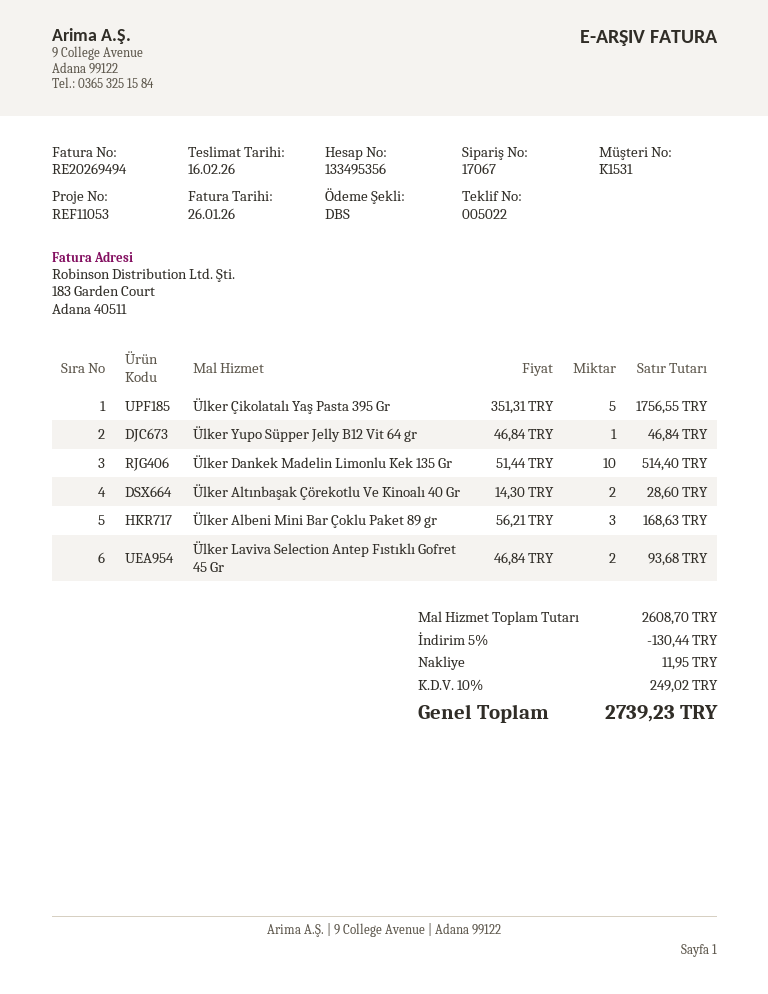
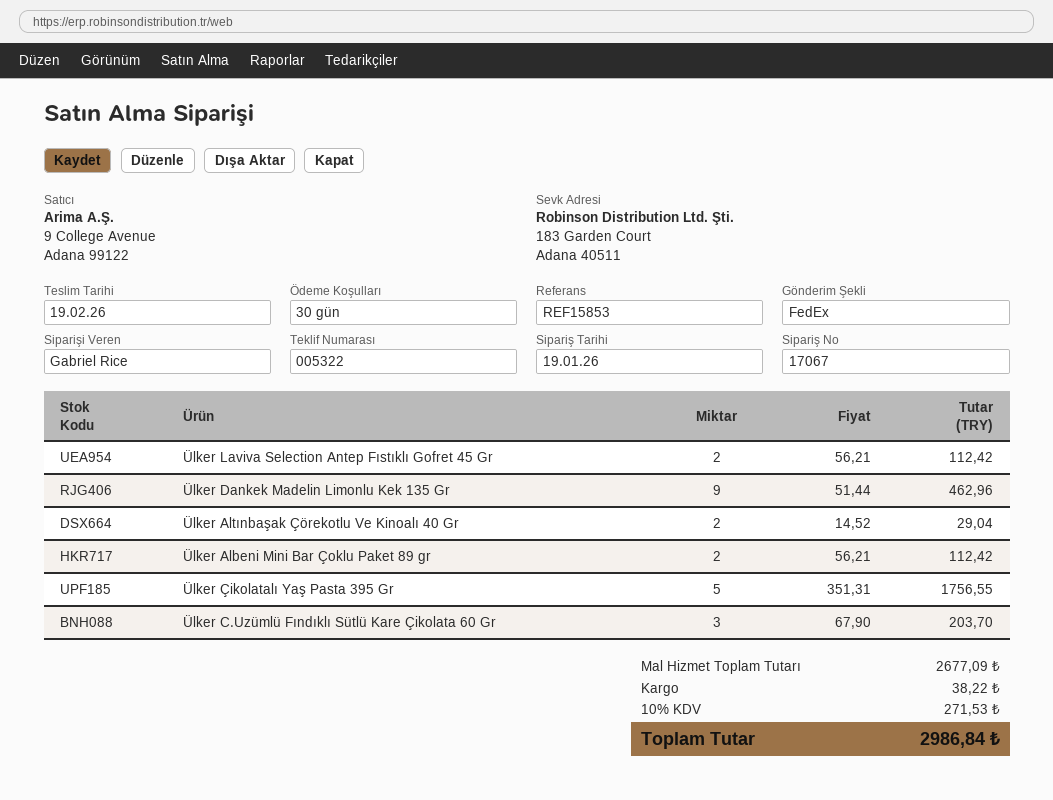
quote number: 005022 -> 005322
delivery date: 2026-02-16 -> 2026-02-19
reference: REF11053 -> REF15853
Ülker Yupo Süpper Jelly B12 Vit 64 gr: 1 x 46.84 = 46.84 -> none
Ülker Dankek Madelin Limonlu Kek 135 Gr: 10 x 51.44 = 514.40 -> 9 x 51.44 = 462.96
Ülker Altınbaşak Çörekotlu Ve Kinoalı 40 Gr: 2 x 14.30 = 28.60 -> 2 x 14.52 = 29.04
Ülker Albeni Mini Bar Çoklu Paket 89 gr: 3 x 56.21 = 168.63 -> 2 x 56.21 = 112.42
Ülker Laviva Selection Antep Fıstıklı Gofret 45 Gr: 2 x 46.84 = 93.68 -> 2 x 56.21 = 112.42
Ülker C.Uzümlü Fındıklı Sütlü Kare Çikolata 60 Gr: none -> 3 x 67.90 = 203.70
subtotal: 2608.70 -> 2677.09
discount: 5% = 130.44 -> none
shipping: 11.95 -> 38.22
tax: 10% = 249.02 -> 10% = 271.53
total: 2739.23 -> 2986.84

